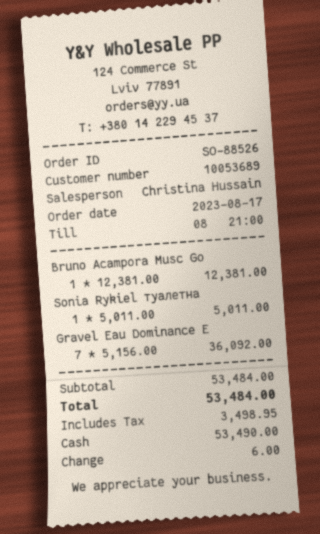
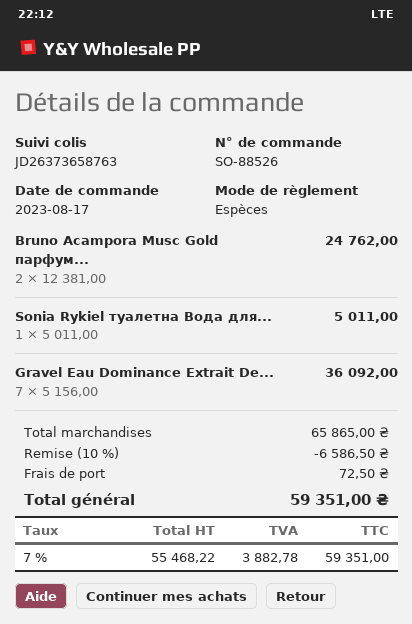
Bruno Acampora Musc Go: 1 x 12381.00 = 12381.00 -> 2 x 12381.00 = 24762.00
subtotal: 53484.00 -> 65865.00
discount: none -> 10% = 6586.50
shipping: none -> 72.50
tax: 3498.95 -> 3882.78
total: 53484.00 -> 59351.00

